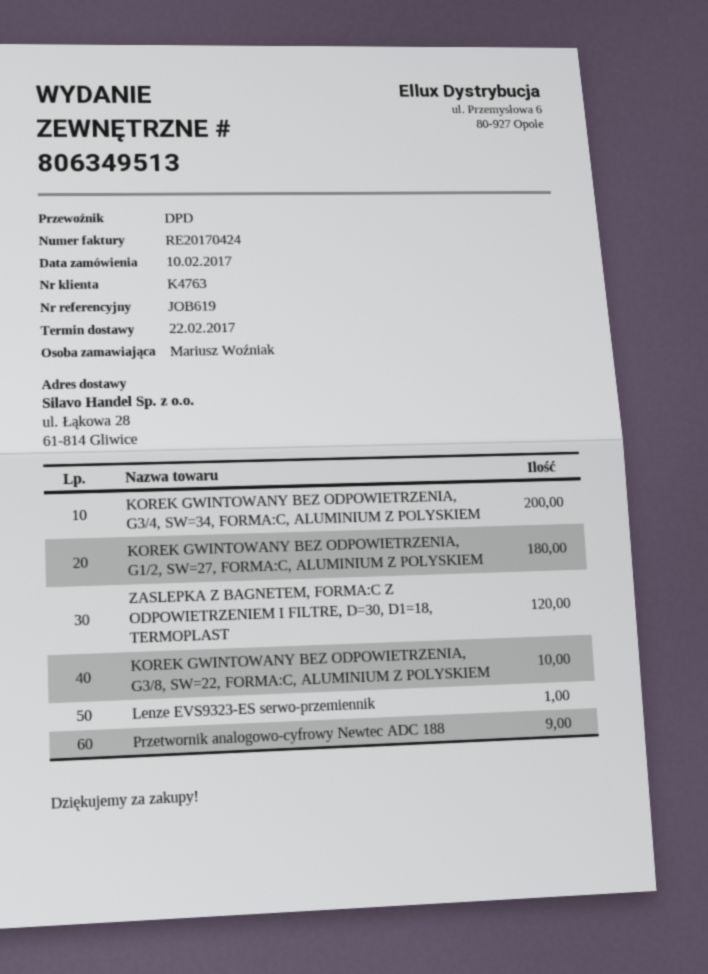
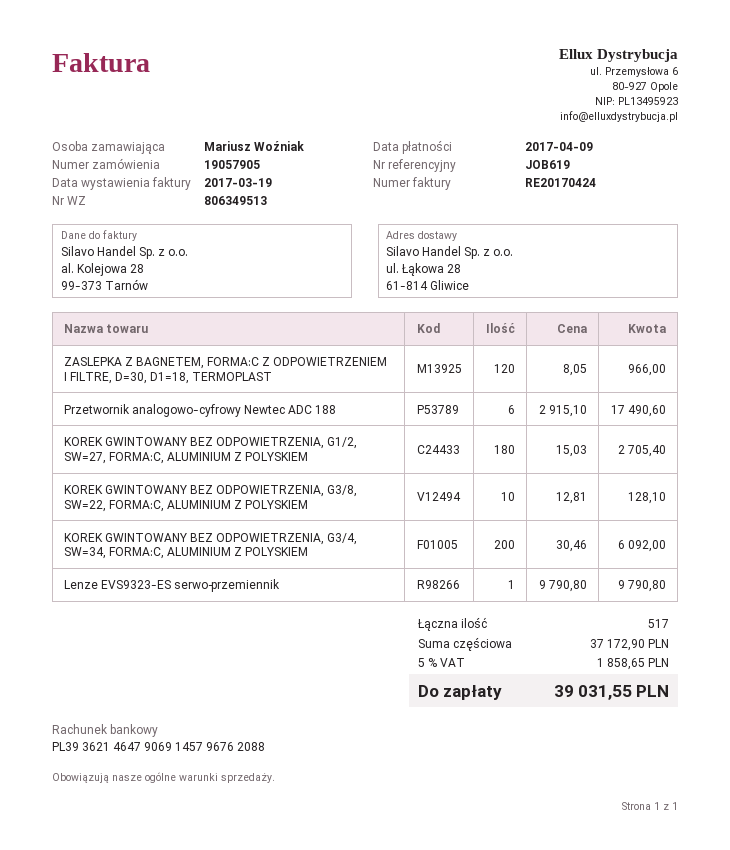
Przetwornik analogowo-cyfrowy Newtec ADC 188: 9 -> 6

